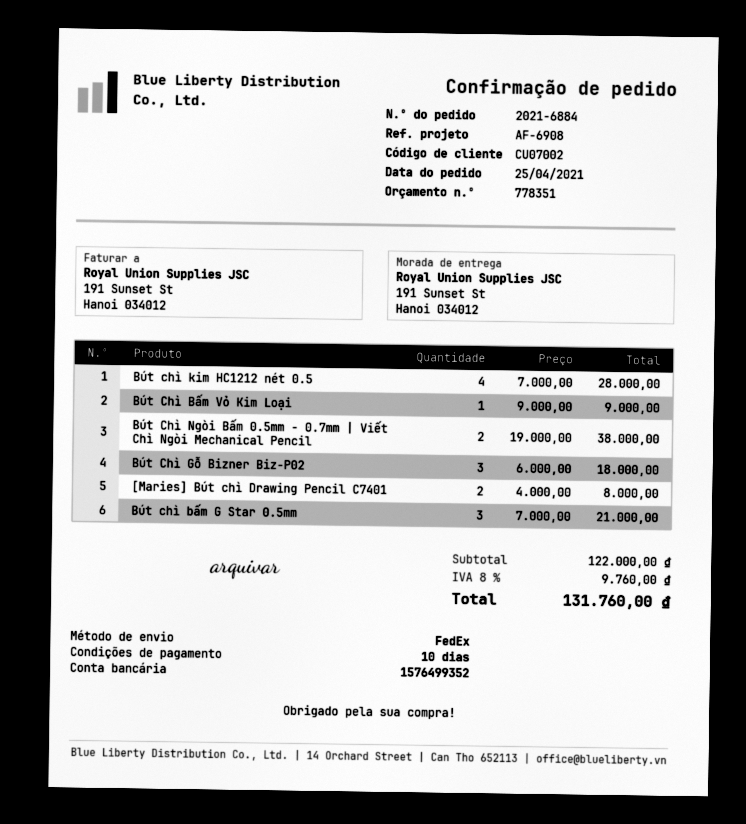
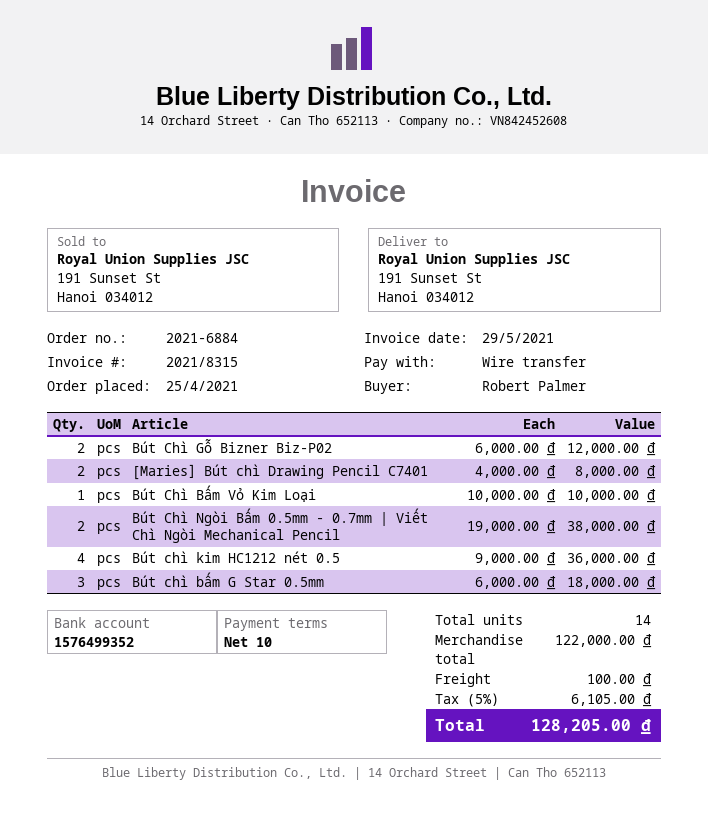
Bút chì kim HC1212 nét 0.5: 4 x 7000.00 = 28000.00 -> 4 x 9000.00 = 36000.00
Bút Chì Bấm Vỏ Kim Loại: 1 x 9000.00 = 9000.00 -> 1 x 10000.00 = 10000.00
Bút Chì Gỗ Bizner Biz-P02: 3 x 6000.00 = 18000.00 -> 2 x 6000.00 = 12000.00
Bút chì bấm G Star 0.5mm: 3 x 7000.00 = 21000.00 -> 3 x 6000.00 = 18000.00
shipping: none -> 100.00
tax: 8% = 9760.00 -> 5% = 6105.00
total: 131760.00 -> 128205.00

